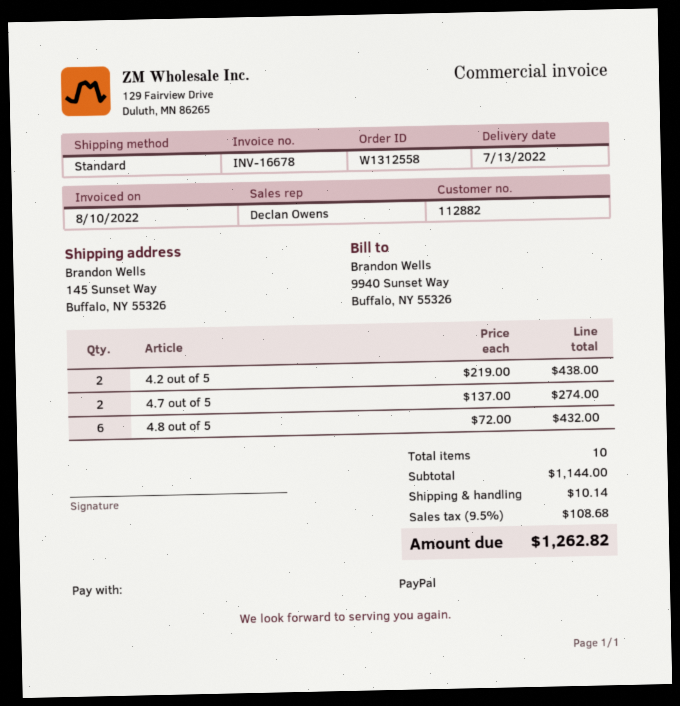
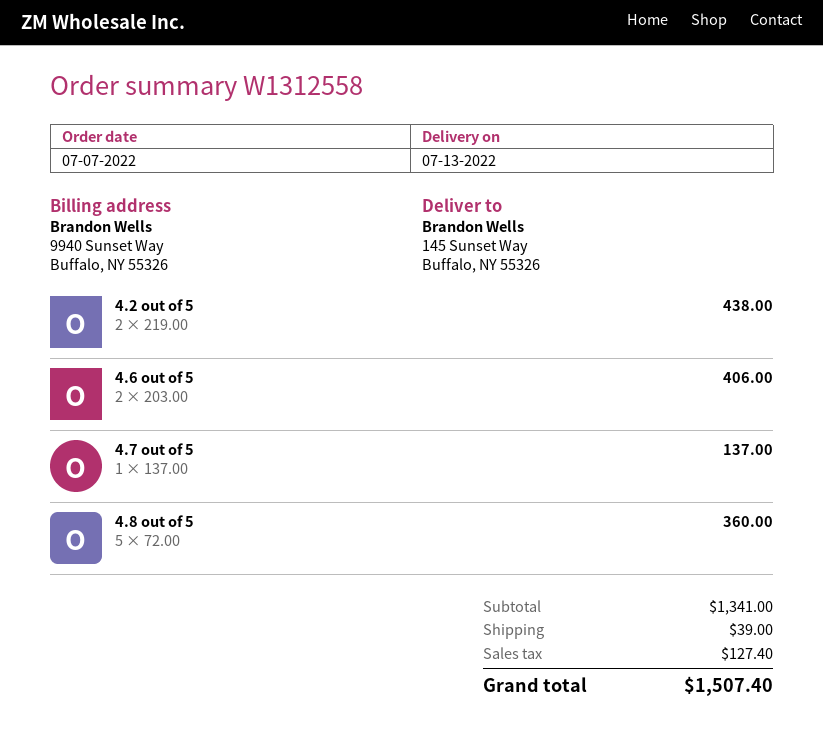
4.7 out of 5: 2 x 137.00 = 274.00 -> 1 x 137.00 = 137.00
4.8 out of 5: 6 x 72.00 = 432.00 -> 5 x 72.00 = 360.00
4.6 out of 5: none -> 2 x 203.00 = 406.00
subtotal: 1144.00 -> 1341.00
shipping: 10.14 -> 39.00
tax: 108.68 -> 127.40
total: 1262.82 -> 1507.40

